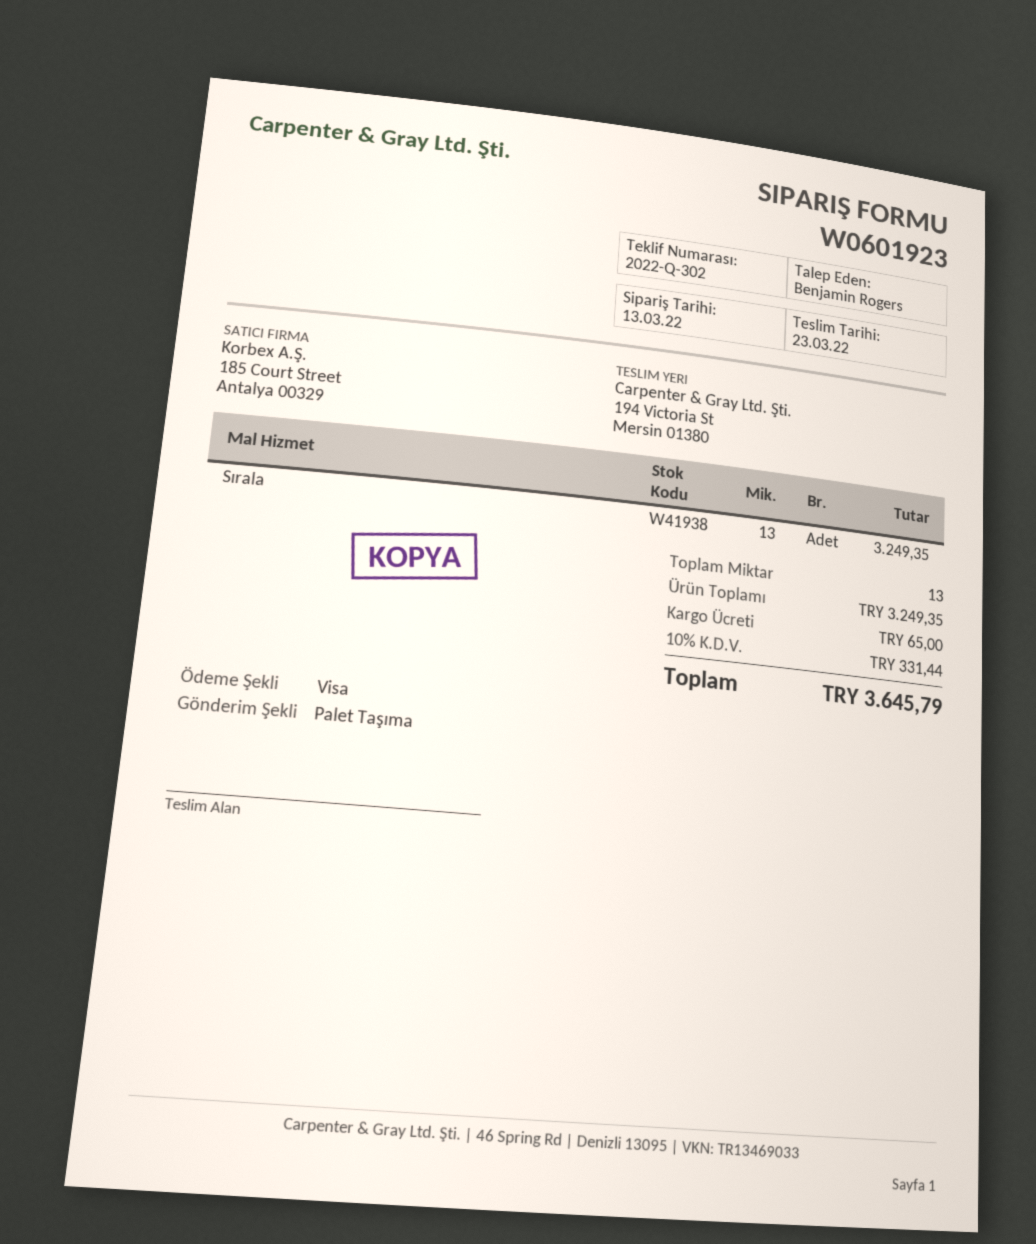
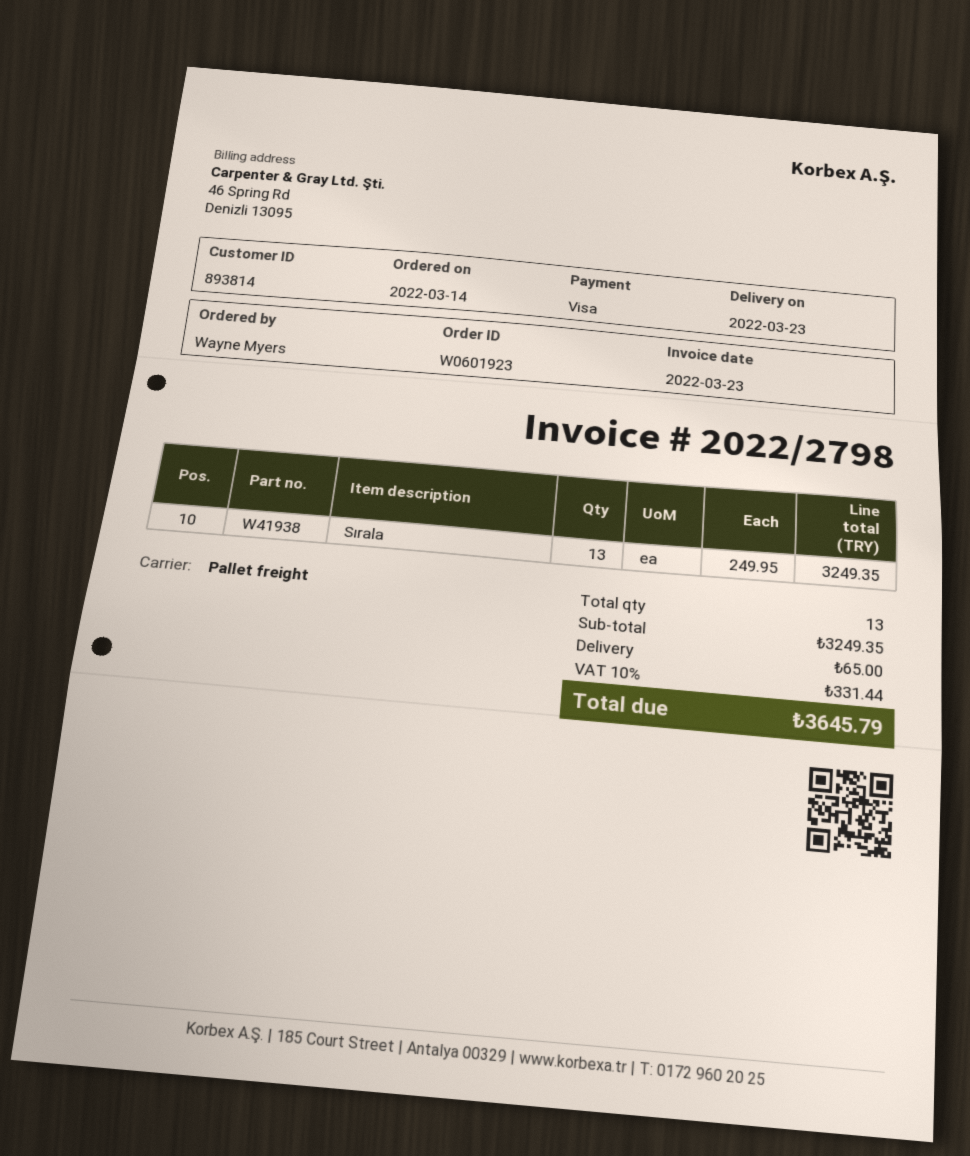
order date: 2022-03-13 -> 2022-03-14
ordered by: Benjamin Rogers -> Wayne Myers

